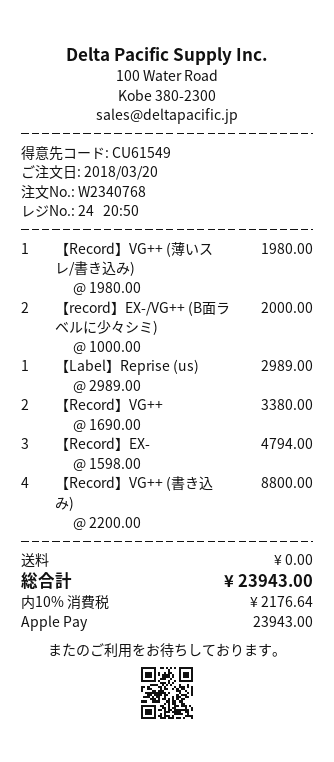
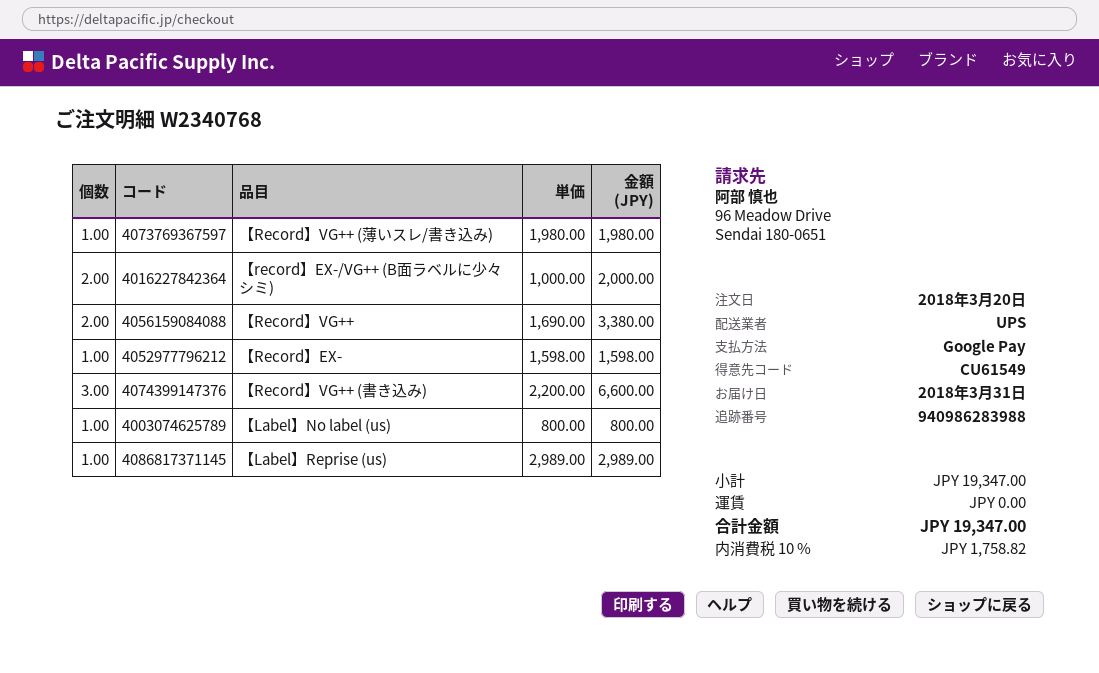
payment method: Apple Pay -> Google Pay
【Record】EX-: 3 x 1598.00 = 4794.00 -> 1 x 1598.00 = 1598.00
【Record】VG++ (書き込み): 4 x 2200.00 = 8800.00 -> 3 x 2200.00 = 6600.00
【Label】No label (us): none -> 1 x 800.00 = 800.00
tax: 10% = 2176.64 -> 10% = 1758.82
total: 23943.00 -> 19347.00

